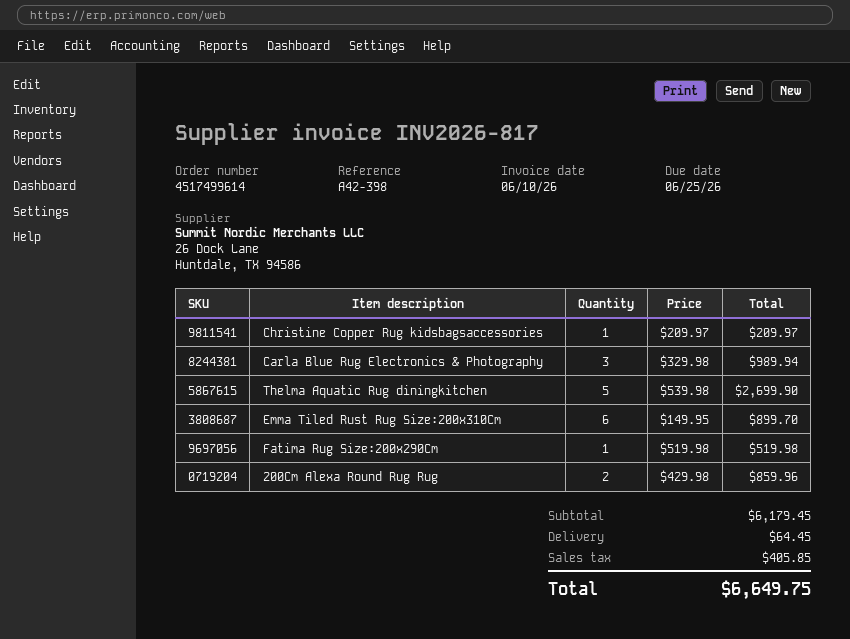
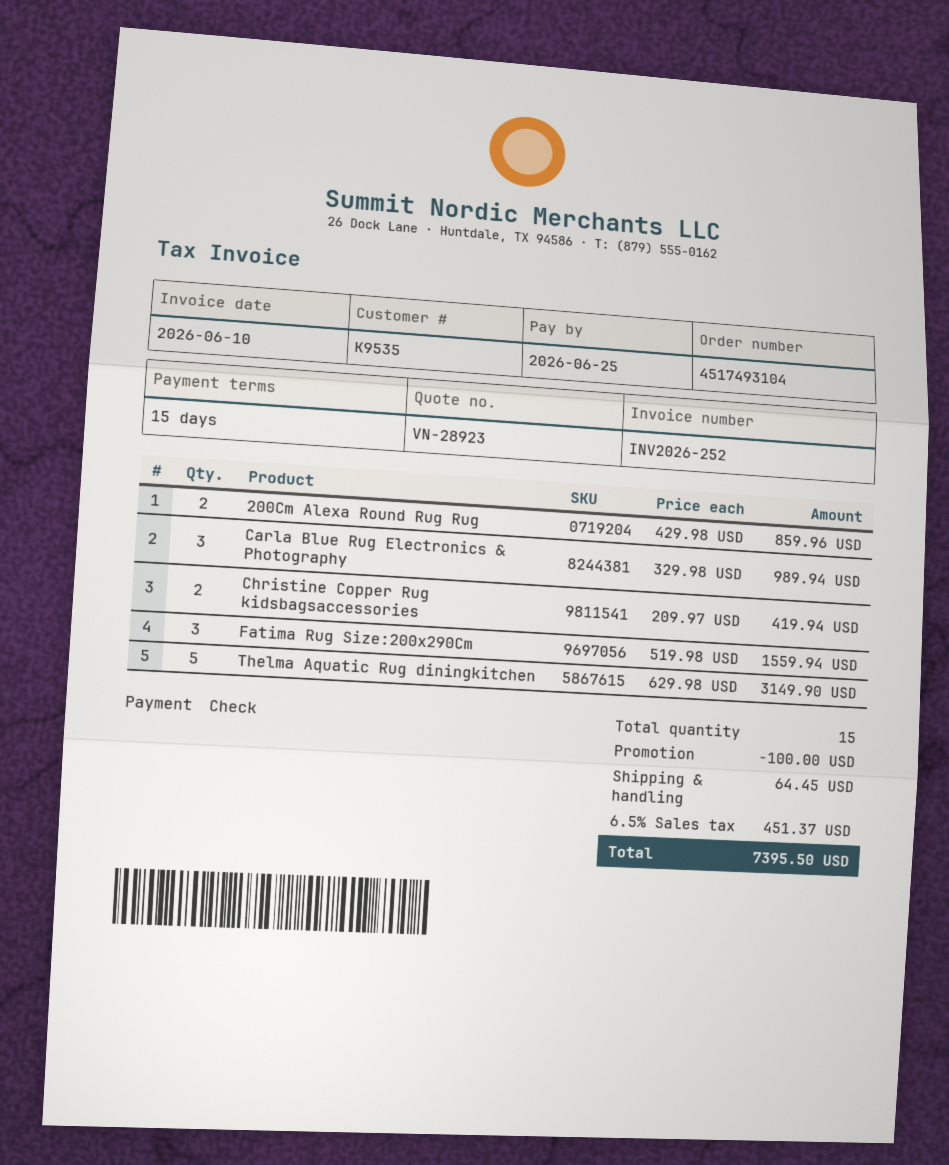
order number: 4517499614 -> 4517493104
invoice number: INV2026-817 -> INV2026-252
Christine Copper Rug kidsbagsaccessories: 1 x 209.97 = 209.97 -> 2 x 209.97 = 419.94
Thelma Aquatic Rug diningkitchen: 5 x 539.98 = 2699.90 -> 5 x 629.98 = 3149.90
Emma Tiled Rust Rug Size:200x310Cm: 6 x 149.95 = 899.70 -> none
Fatima Rug Size:200x290Cm: 1 x 519.98 = 519.98 -> 3 x 519.98 = 1559.94
discount: none -> 100.00
tax: 405.85 -> 451.37
total: 6649.75 -> 7395.50

